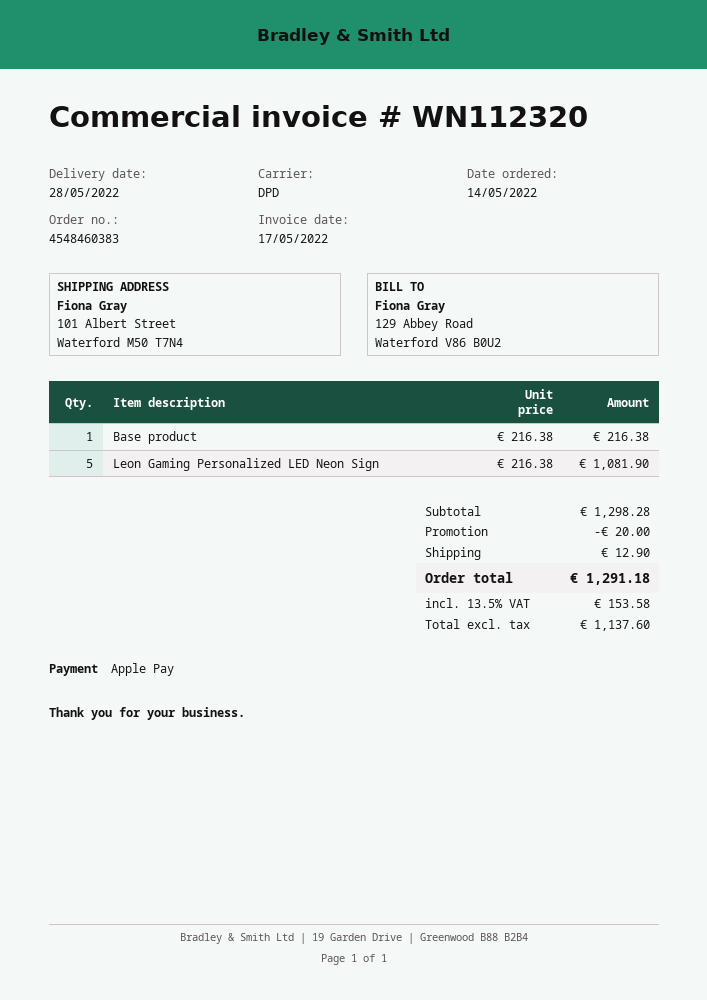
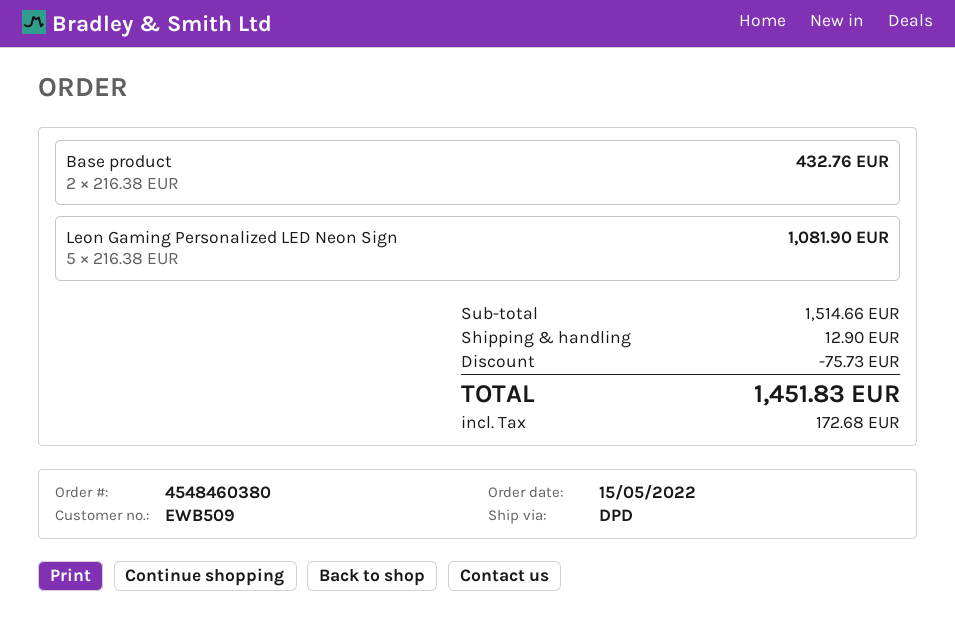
order number: 4548460383 -> 4548460380
order date: 2022-05-14 -> 2022-05-15
Base product: 1 x 216.38 = 216.38 -> 2 x 216.38 = 432.76
subtotal: 1298.28 -> 1514.66
discount: 20.00 -> 75.73
tax: 153.58 -> 172.68
total: 1291.18 -> 1451.83

